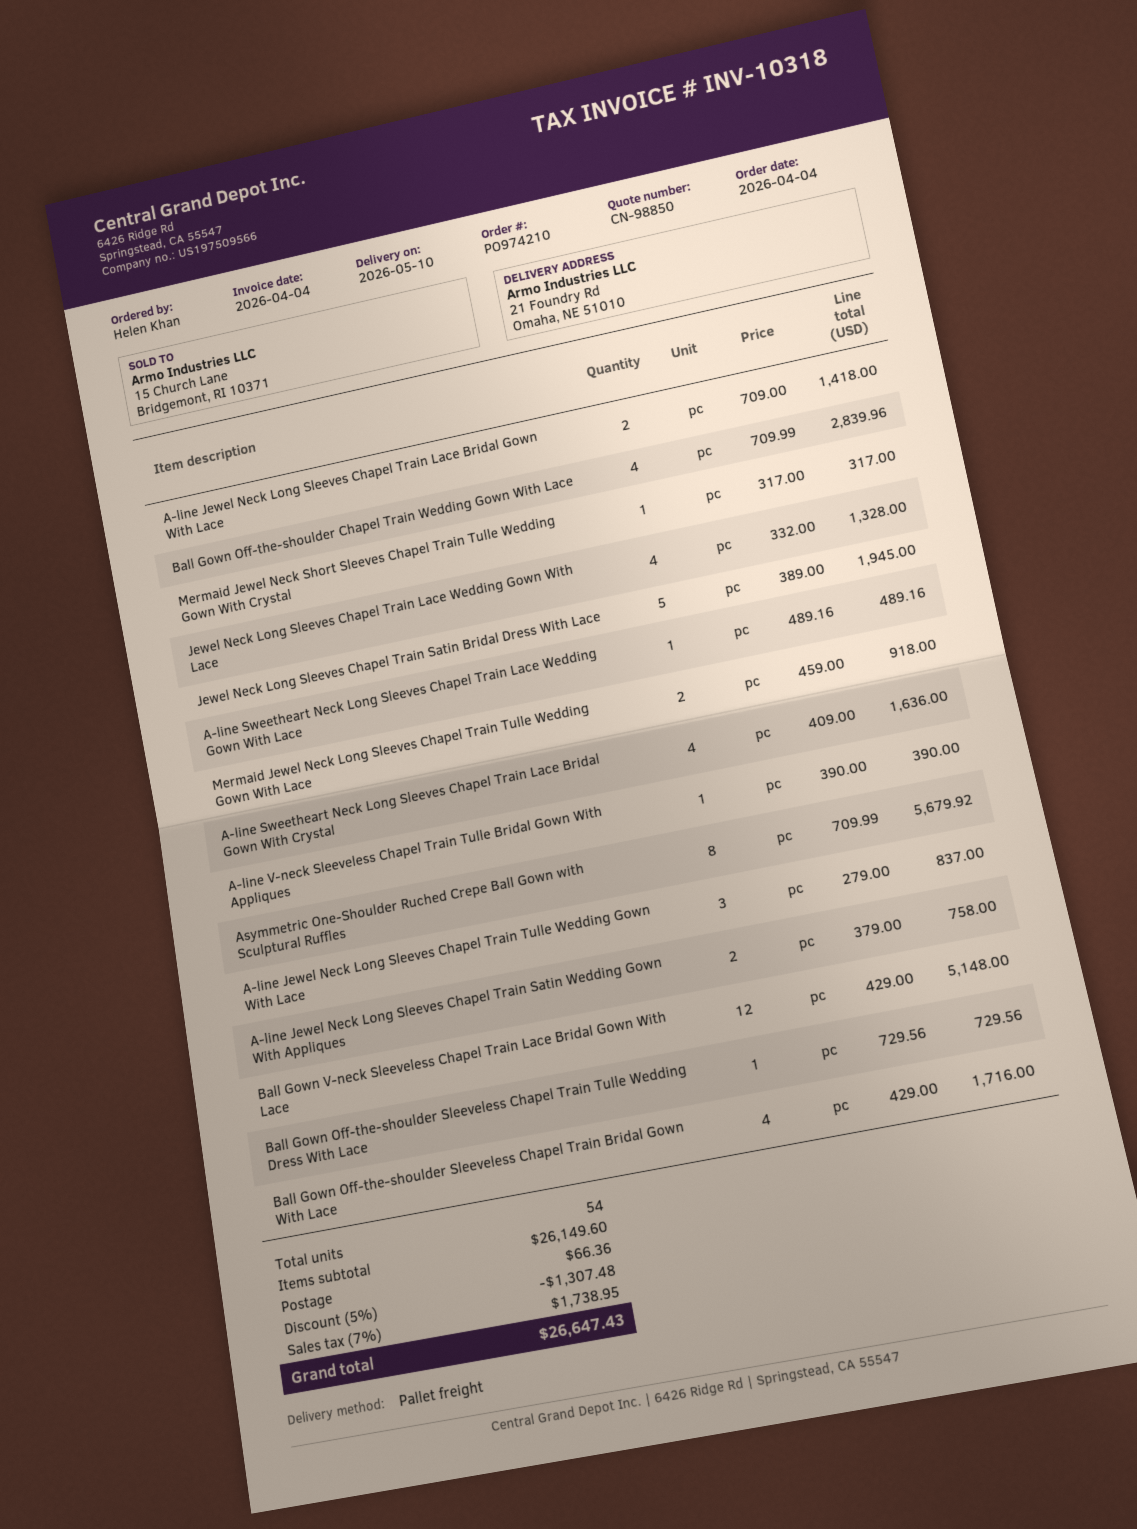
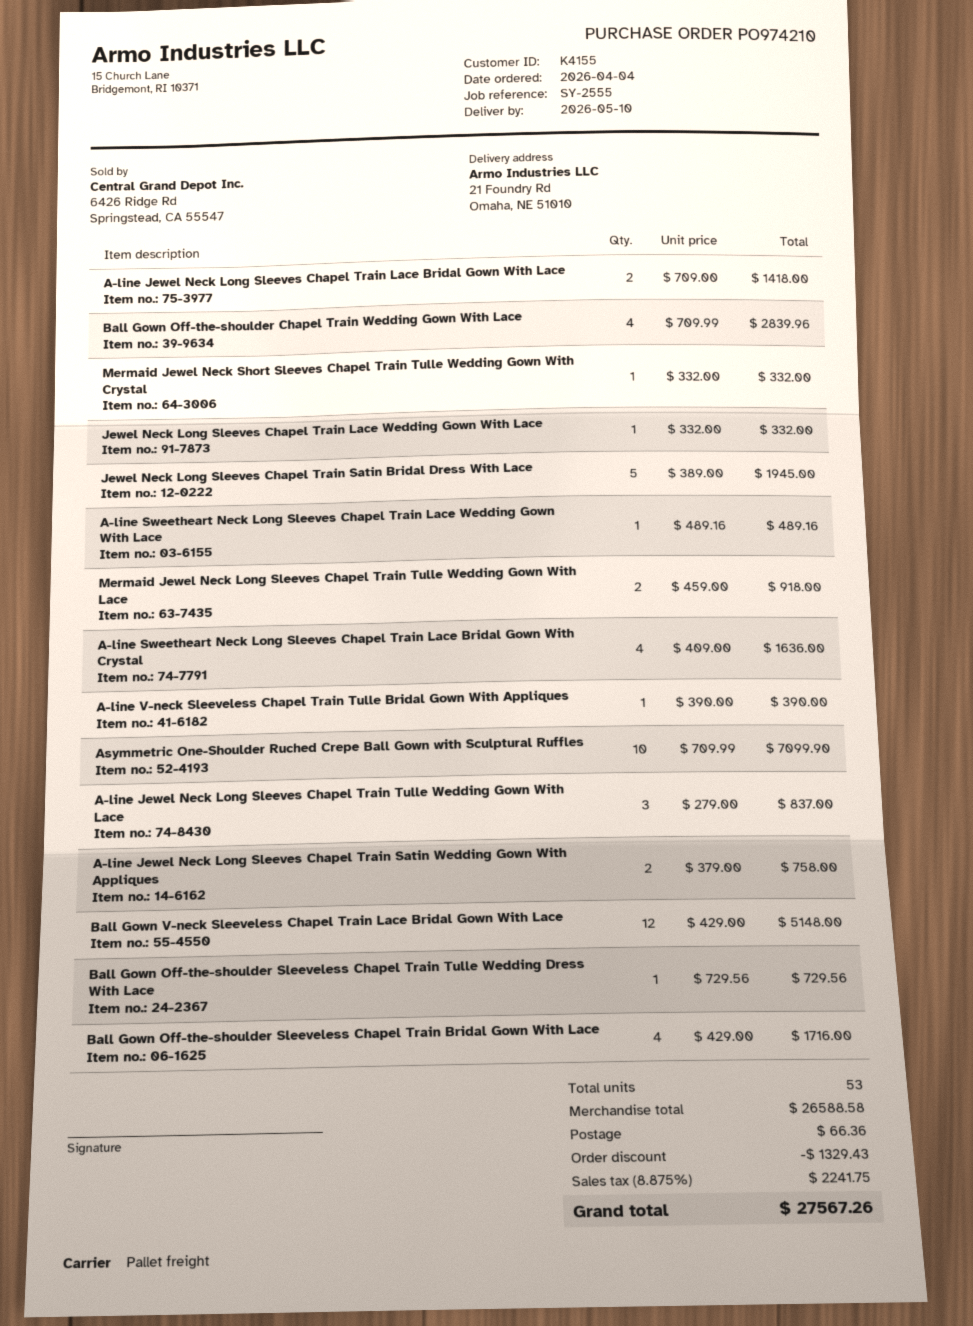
Mermaid Jewel Neck Short Sleeves Chapel Train Tulle Wedding Gown With Crystal: 1 x 317.00 = 317.00 -> 1 x 332.00 = 332.00
Jewel Neck Long Sleeves Chapel Train Lace Wedding Gown With Lace: 4 x 332.00 = 1328.00 -> 1 x 332.00 = 332.00
Asymmetric One-Shoulder Ruched Crepe Ball Gown with Sculptural Ruffles: 8 x 709.99 = 5679.92 -> 10 x 709.99 = 7099.90
total quantity: 54 -> 53
subtotal: 26149.60 -> 26588.58
discount: 1307.48 -> 1329.43
tax: 7% = 1738.95 -> 8.875% = 2241.75
total: 26647.43 -> 27567.26

